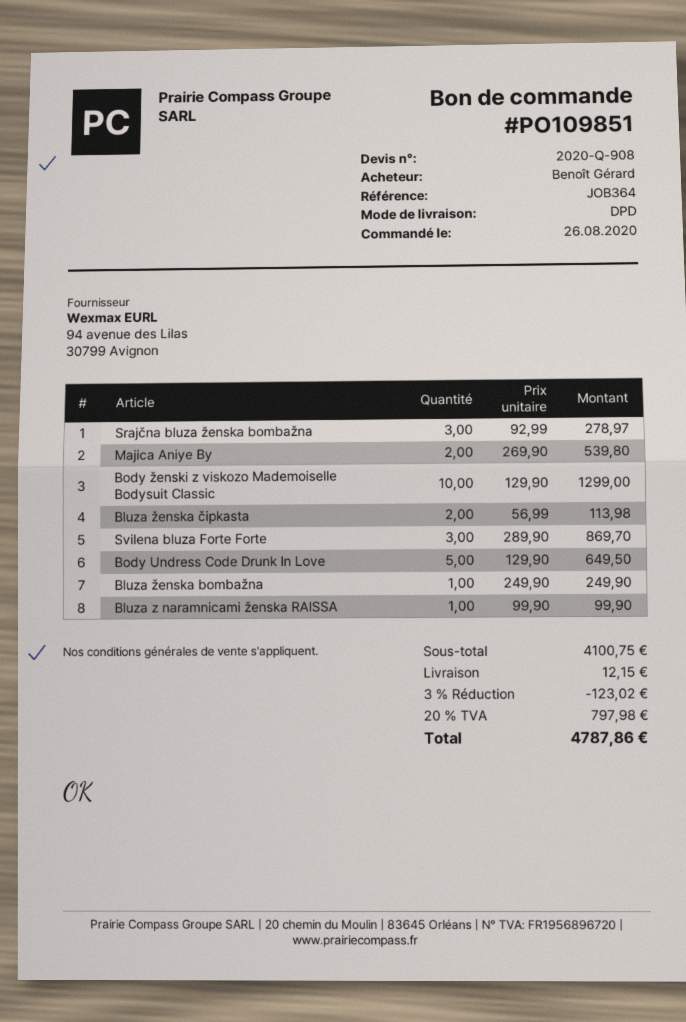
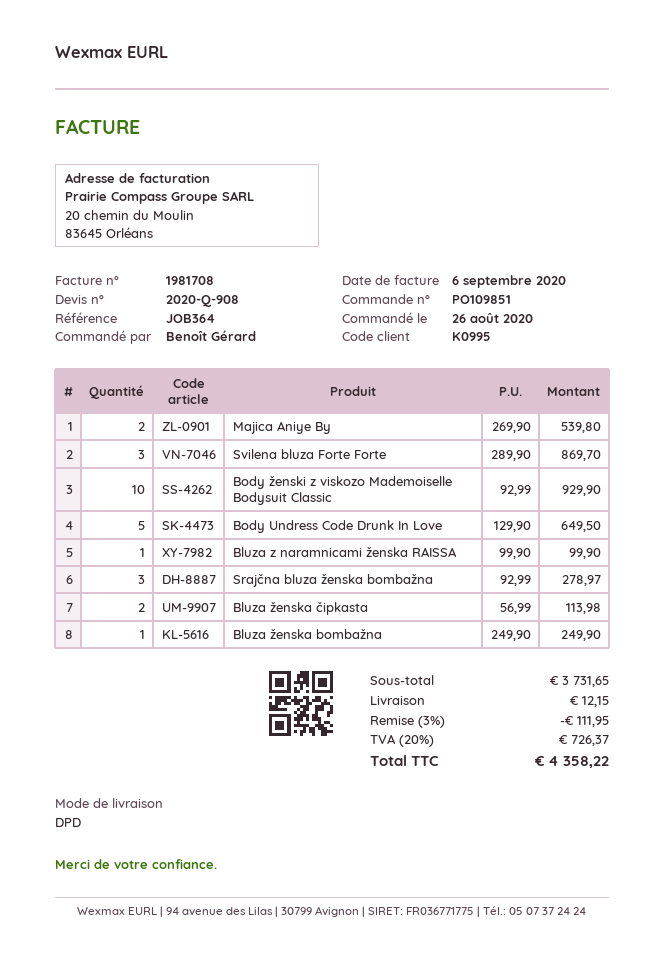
Body ženski z viskozo Mademoiselle Bodysuit Classic: 10 x 129.90 = 1299.00 -> 10 x 92.99 = 929.90
subtotal: 4100.75 -> 3731.65
discount: 3% = 123.02 -> 3% = 111.95
tax: 20% = 797.98 -> 20% = 726.37
total: 4787.86 -> 4358.22

